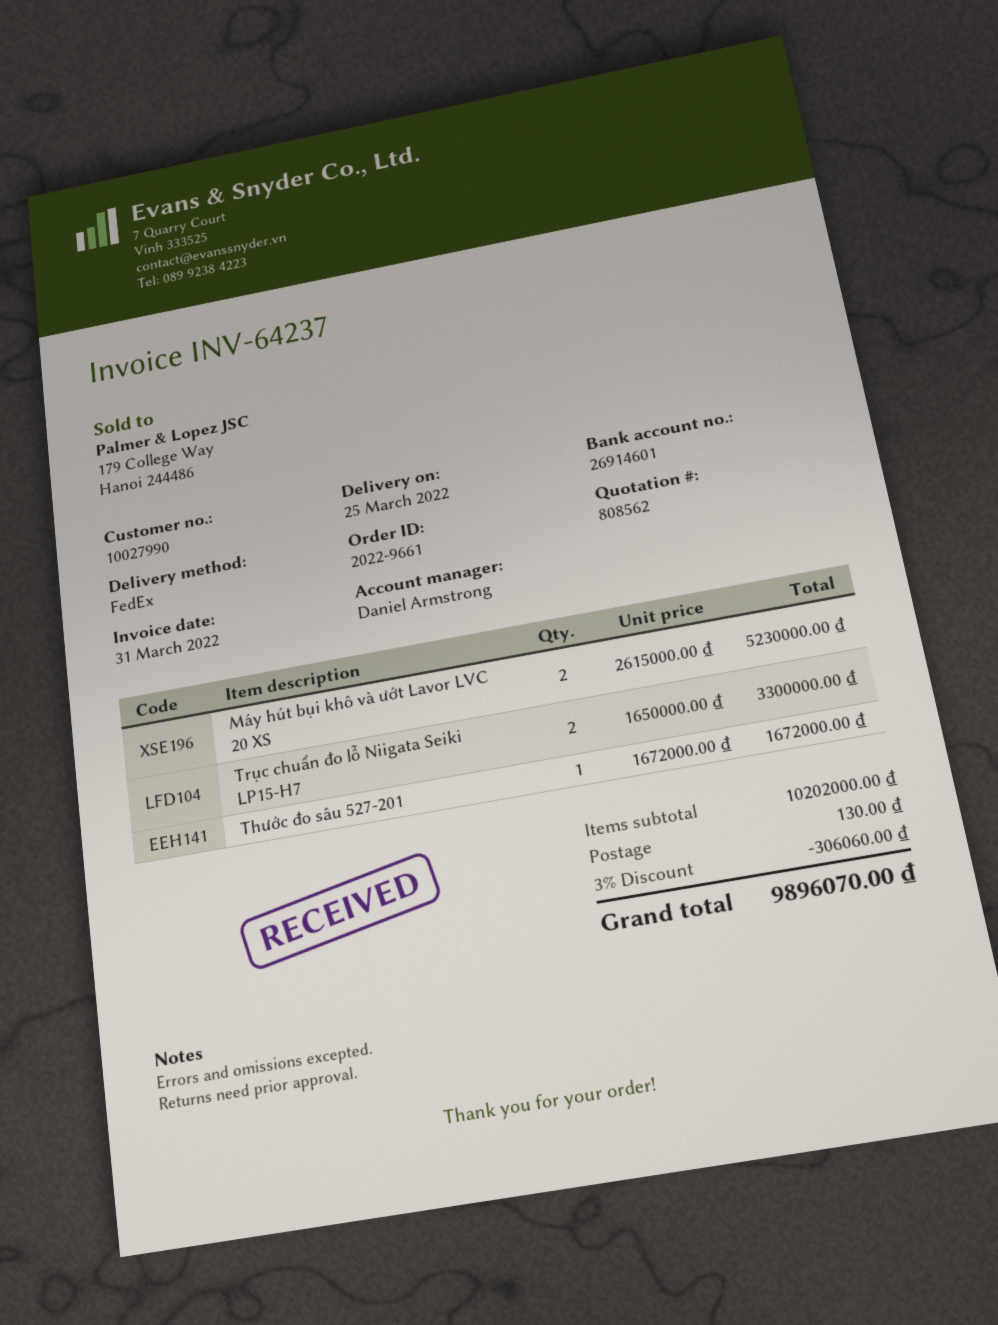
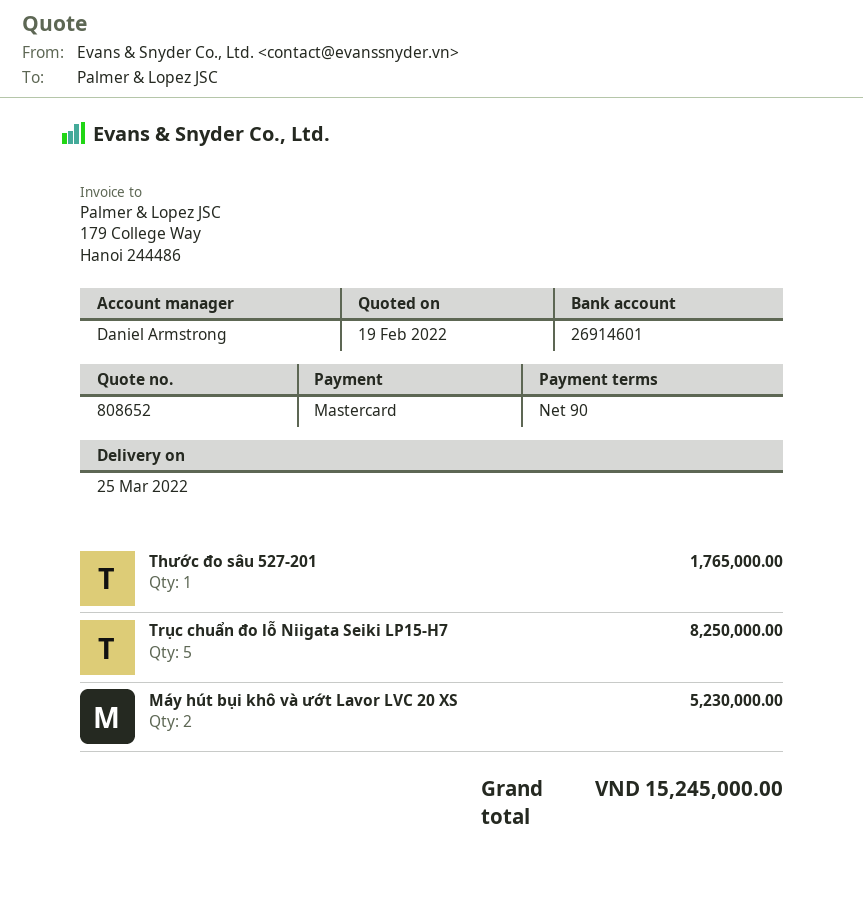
quote number: 808562 -> 808652
Trục chuẩn đo lỗ Niigata Seiki LP15-H7: 2 for 3300000.00 -> 5 for 8250000.00
Thước đo sâu 527-201: 1 for 1672000.00 -> 1 for 1765000.00
discount: 3% = 306060.00 -> none
shipping: 130.00 -> none
total: 9896070.00 -> 15245000.00

